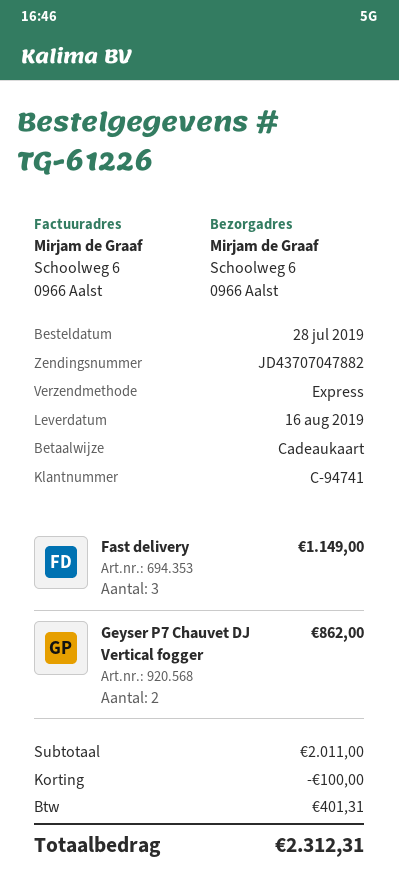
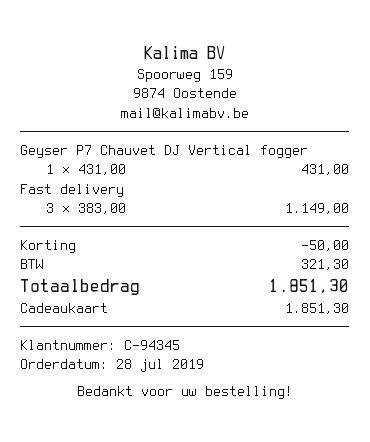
customer number: C-94741 -> C-94345
Geyser P7 Chauvet DJ Vertical fogger: 2 for 862.00 -> 1 for 431.00
discount: 100.00 -> 50.00
tax: 401.31 -> 321.30
total: 2312.31 -> 1851.30

